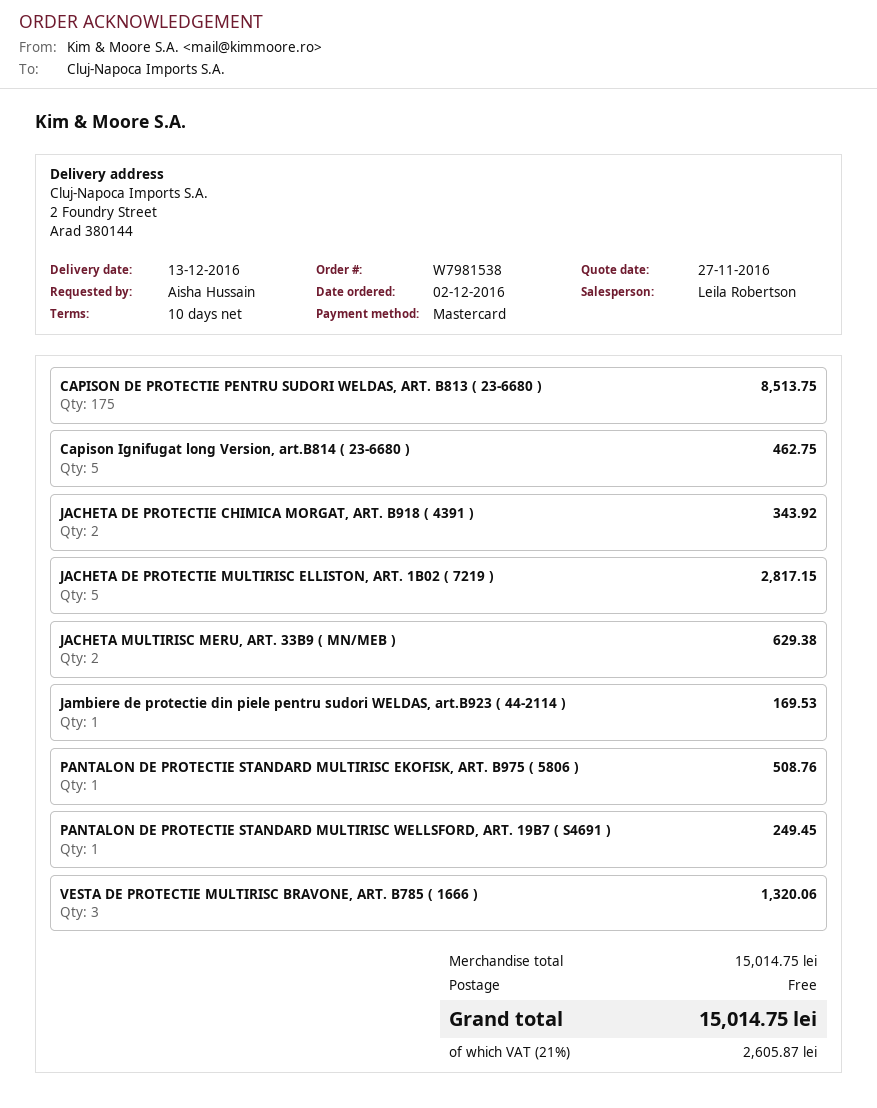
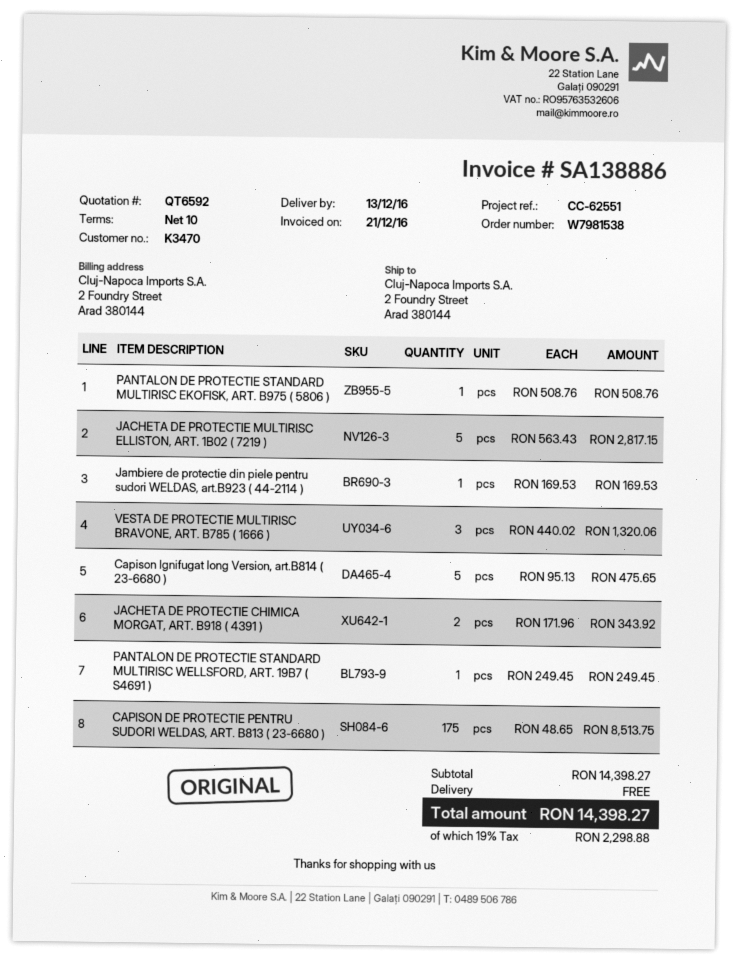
Capison Ignifugat long Version, art.B814 ( 23-6680 ): 5 for 462.75 -> 5 for 475.65
JACHETA MULTIRISC MERU, ART. 33B9 ( MN/MEB ): 2 for 629.38 -> none
subtotal: 15014.75 -> 14398.27
tax: 21% = 2605.87 -> 19% = 2298.88
total: 15014.75 -> 14398.27

